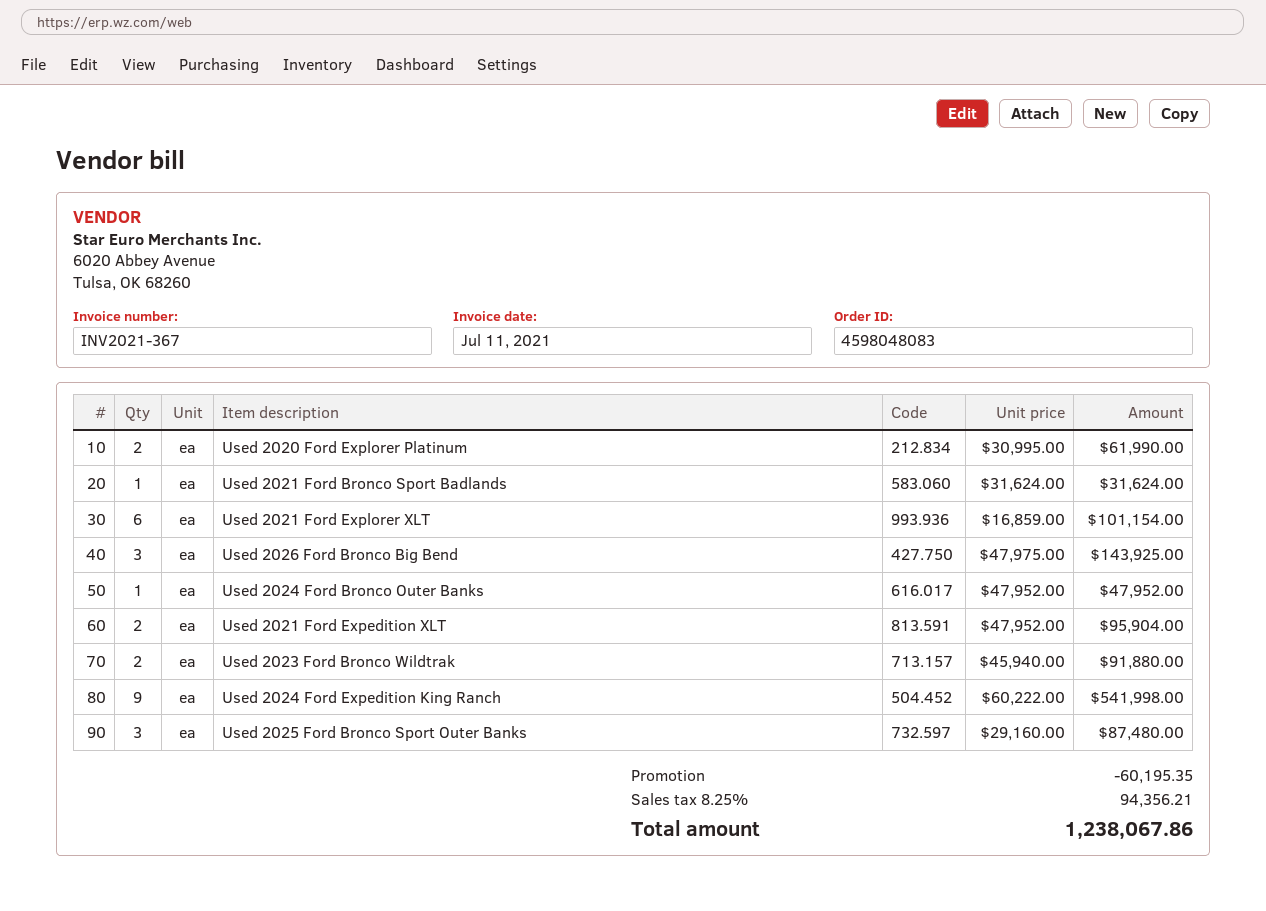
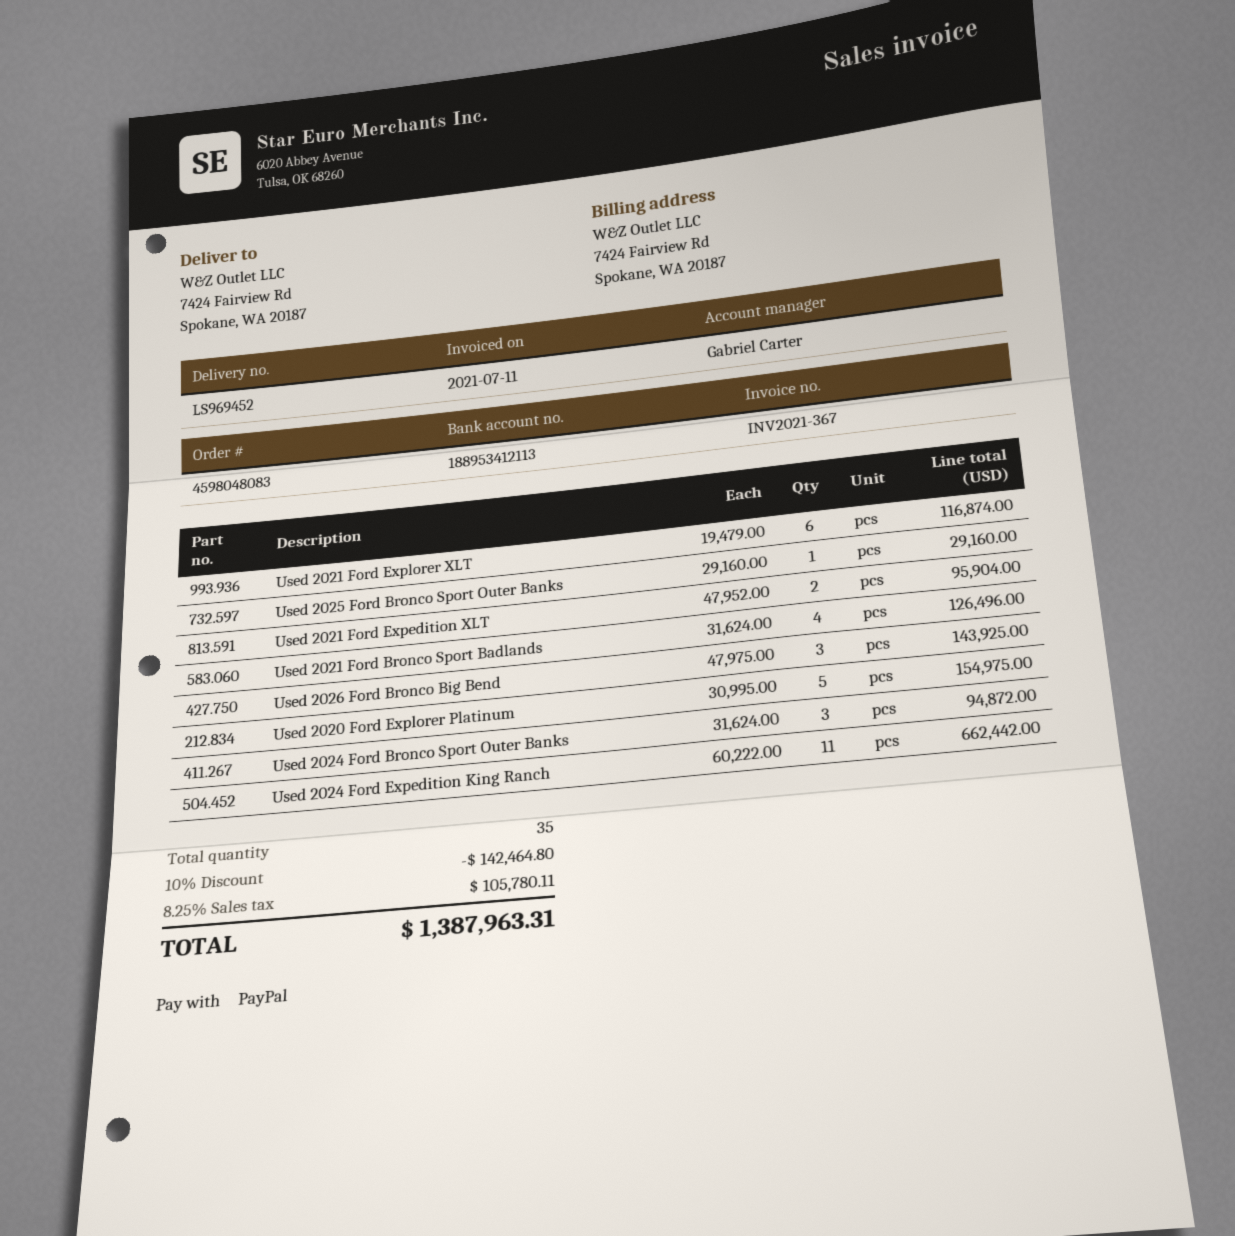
Used 2020 Ford Explorer Platinum: 2 x 30995.00 = 61990.00 -> 5 x 30995.00 = 154975.00
Used 2021 Ford Bronco Sport Badlands: 1 x 31624.00 = 31624.00 -> 4 x 31624.00 = 126496.00
Used 2021 Ford Explorer XLT: 6 x 16859.00 = 101154.00 -> 6 x 19479.00 = 116874.00
Used 2024 Ford Bronco Outer Banks: 1 x 47952.00 = 47952.00 -> none
Used 2023 Ford Bronco Wildtrak: 2 x 45940.00 = 91880.00 -> none
Used 2024 Ford Expedition King Ranch: 9 x 60222.00 = 541998.00 -> 11 x 60222.00 = 662442.00
Used 2025 Ford Bronco Sport Outer Banks: 3 x 29160.00 = 87480.00 -> 1 x 29160.00 = 29160.00
Used 2024 Ford Bronco Sport Outer Banks: none -> 3 x 31624.00 = 94872.00
discount: 60195.35 -> 142464.80
tax: 8.25% = 94356.21 -> 8.25% = 105780.11
total: 1238067.86 -> 1387963.31

